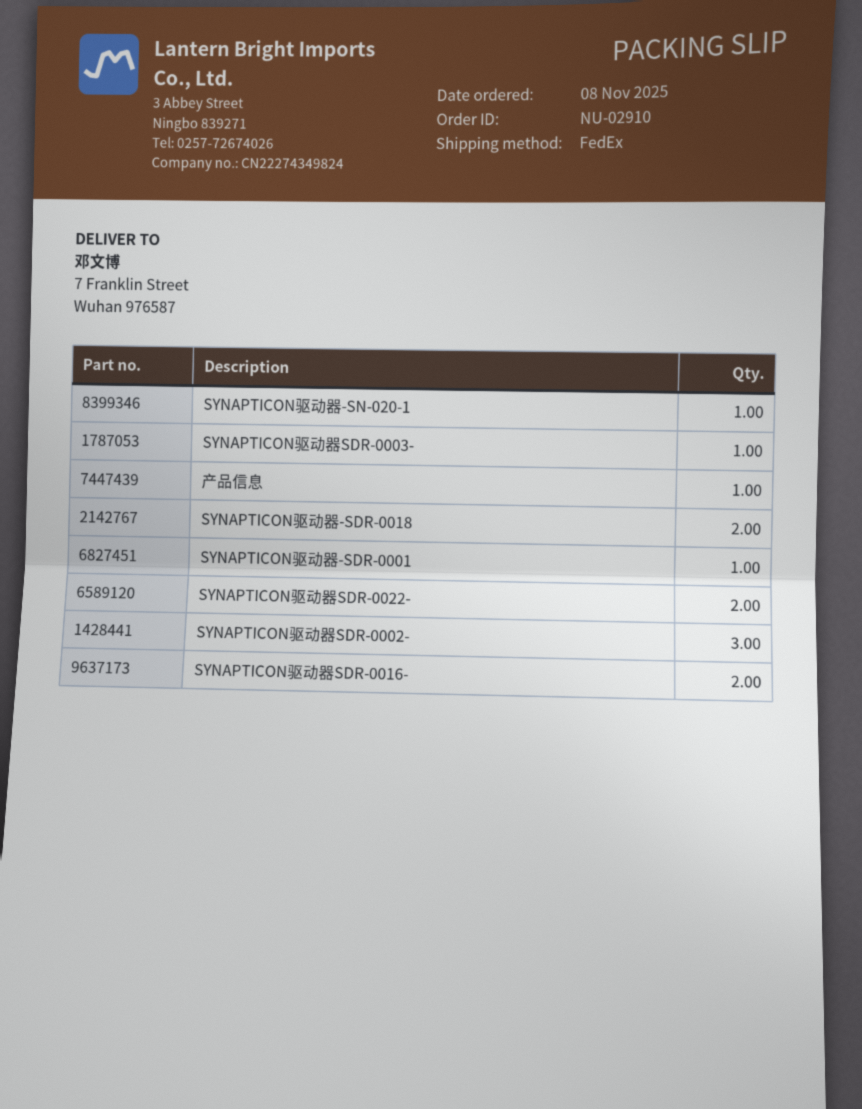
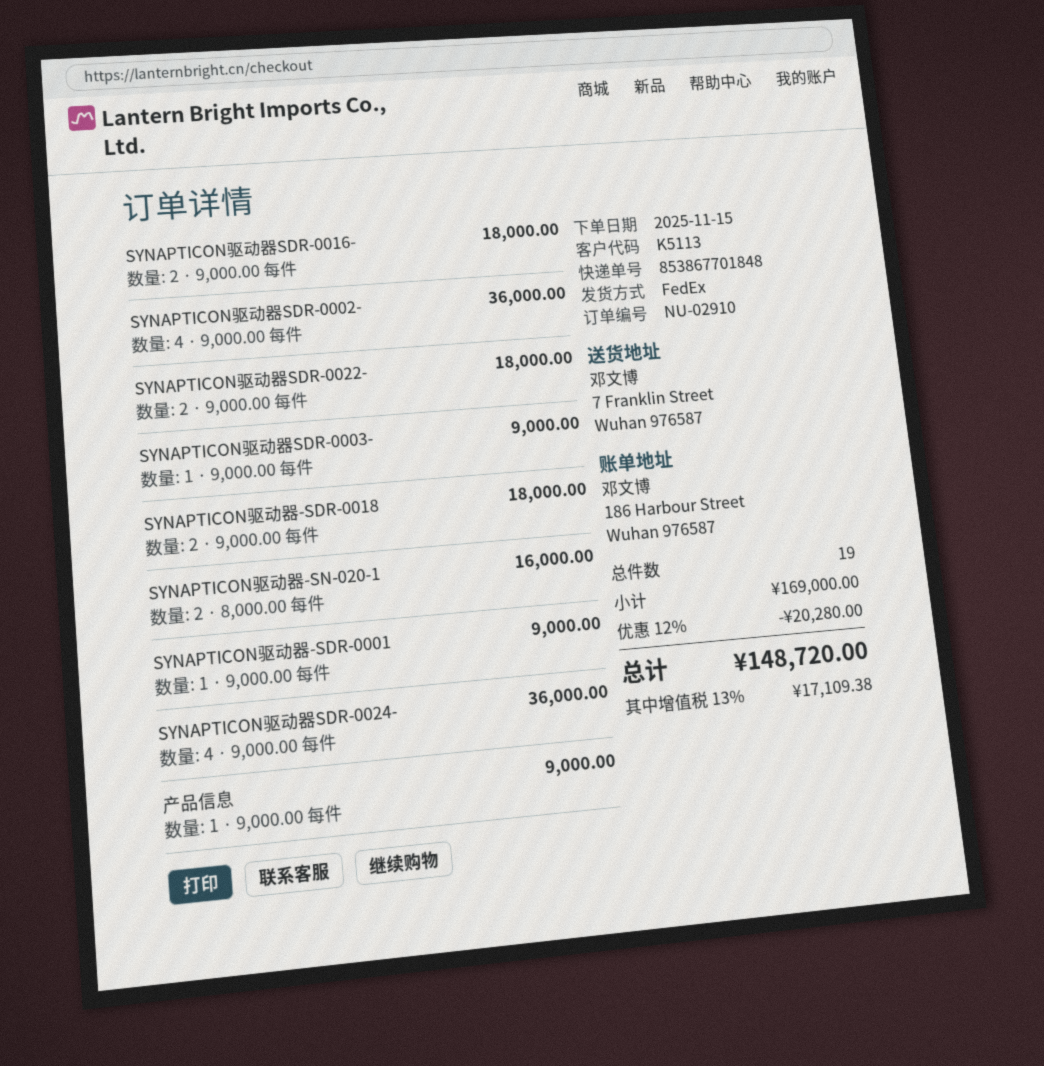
order date: 2025-11-08 -> 2025-11-15
SYNAPTICON驱动器-SN-020-1: 1 -> 2
SYNAPTICON驱动器SDR-0002-: 3 -> 4
SYNAPTICON驱动器SDR-0024-: none -> 4

